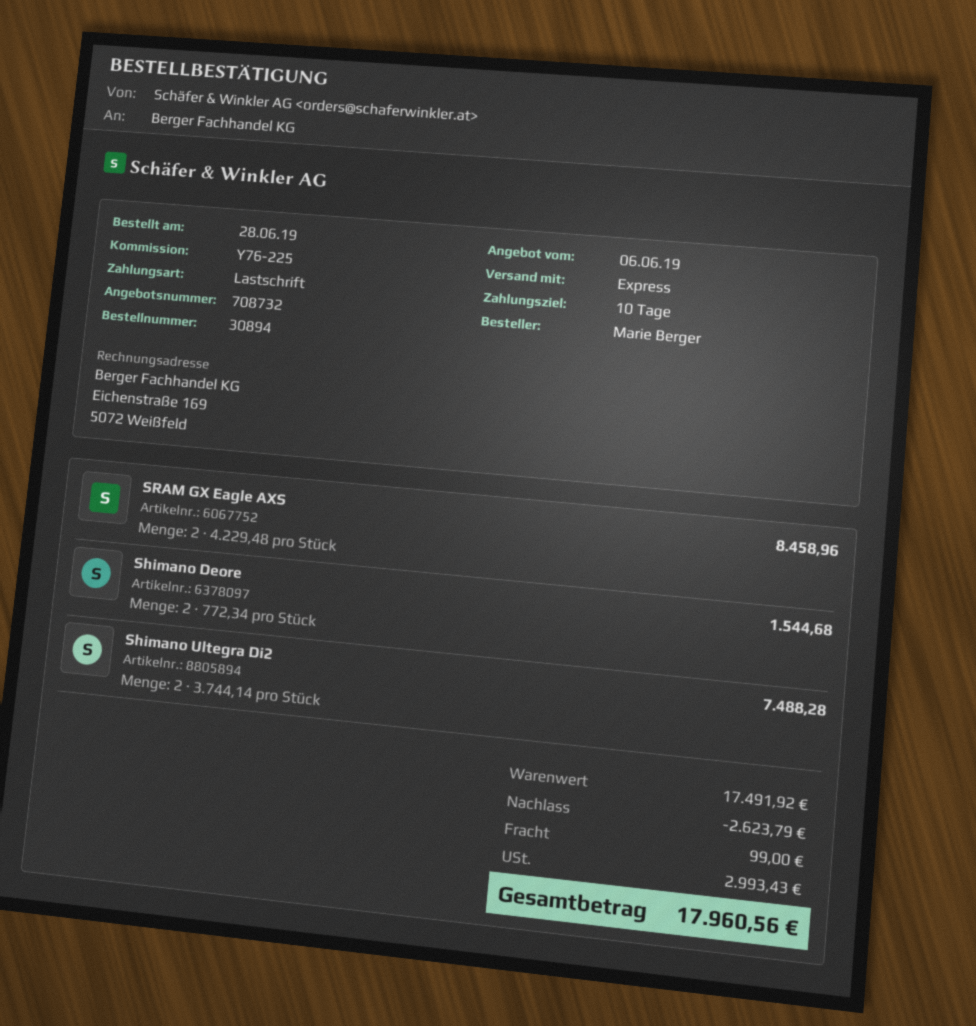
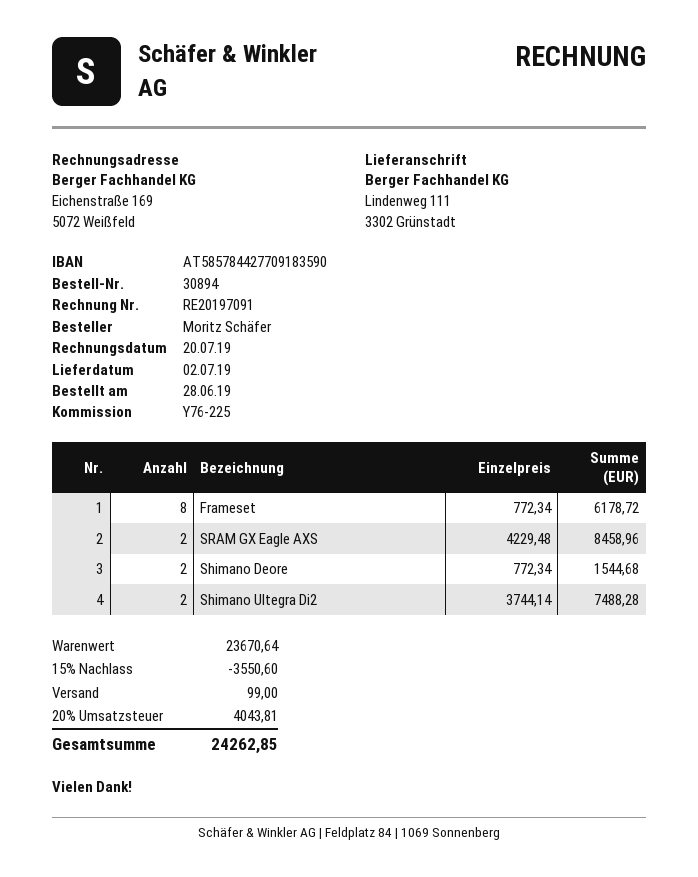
ordered by: Marie Berger -> Moritz Schäfer
Frameset: none -> 8 x 772.34 = 6178.72
subtotal: 17491.92 -> 23670.64
discount: 2623.79 -> 3550.60
tax: 2993.43 -> 4043.81
total: 17960.56 -> 24262.85

